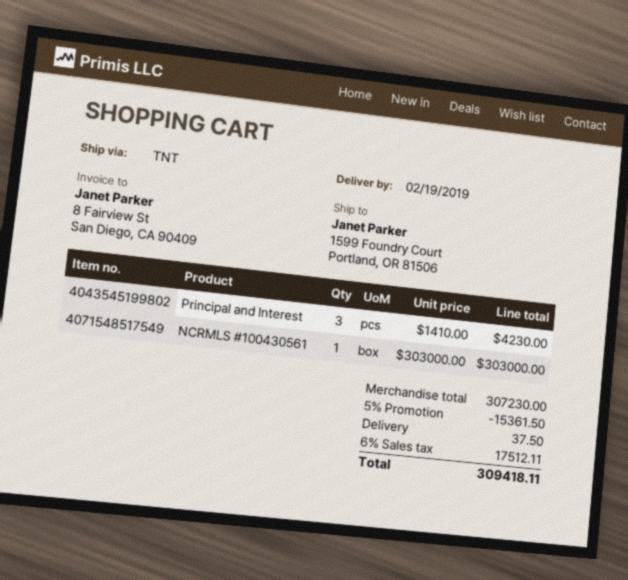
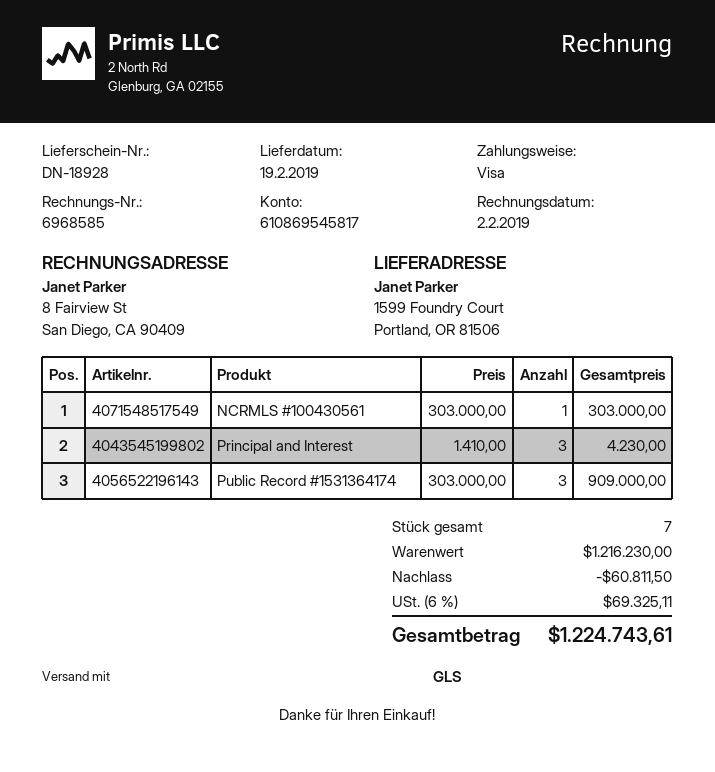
shipping method: TNT -> GLS
Public Record #1531364174: none -> 3 x 303000.00 = 909000.00
subtotal: 307230.00 -> 1216230.00
discount: 15361.50 -> 60811.50
shipping: 37.50 -> none
tax: 6% = 17512.11 -> 6% = 69325.11
total: 309418.11 -> 1224743.61

